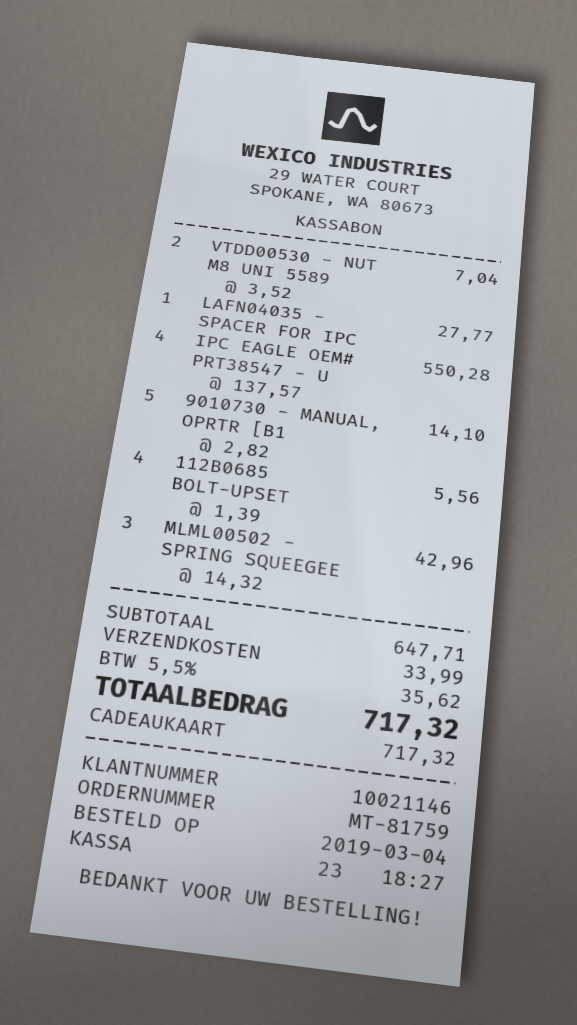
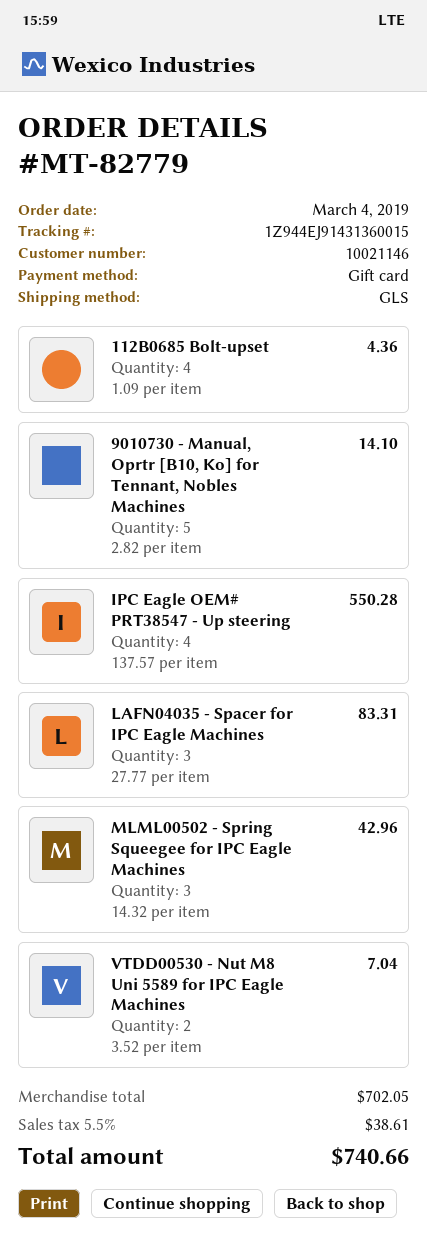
order number: MT-81759 -> MT-82779
LAFN04035 - SPACER FOR IPC: 1 x 27.77 = 27.77 -> 3 x 27.77 = 83.31
112B0685 BOLT-UPSET: 4 x 1.39 = 5.56 -> 4 x 1.09 = 4.36
subtotal: 647.71 -> 702.05
shipping: 33.99 -> none
tax: 5.5% = 35.62 -> 5.5% = 38.61
total: 717.32 -> 740.66

